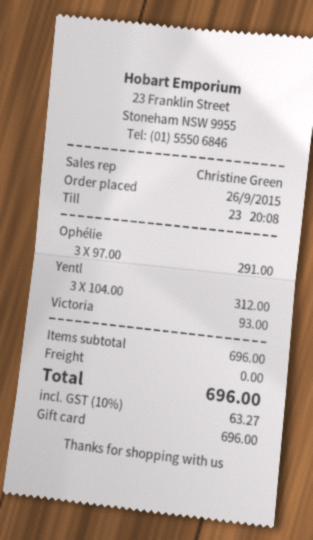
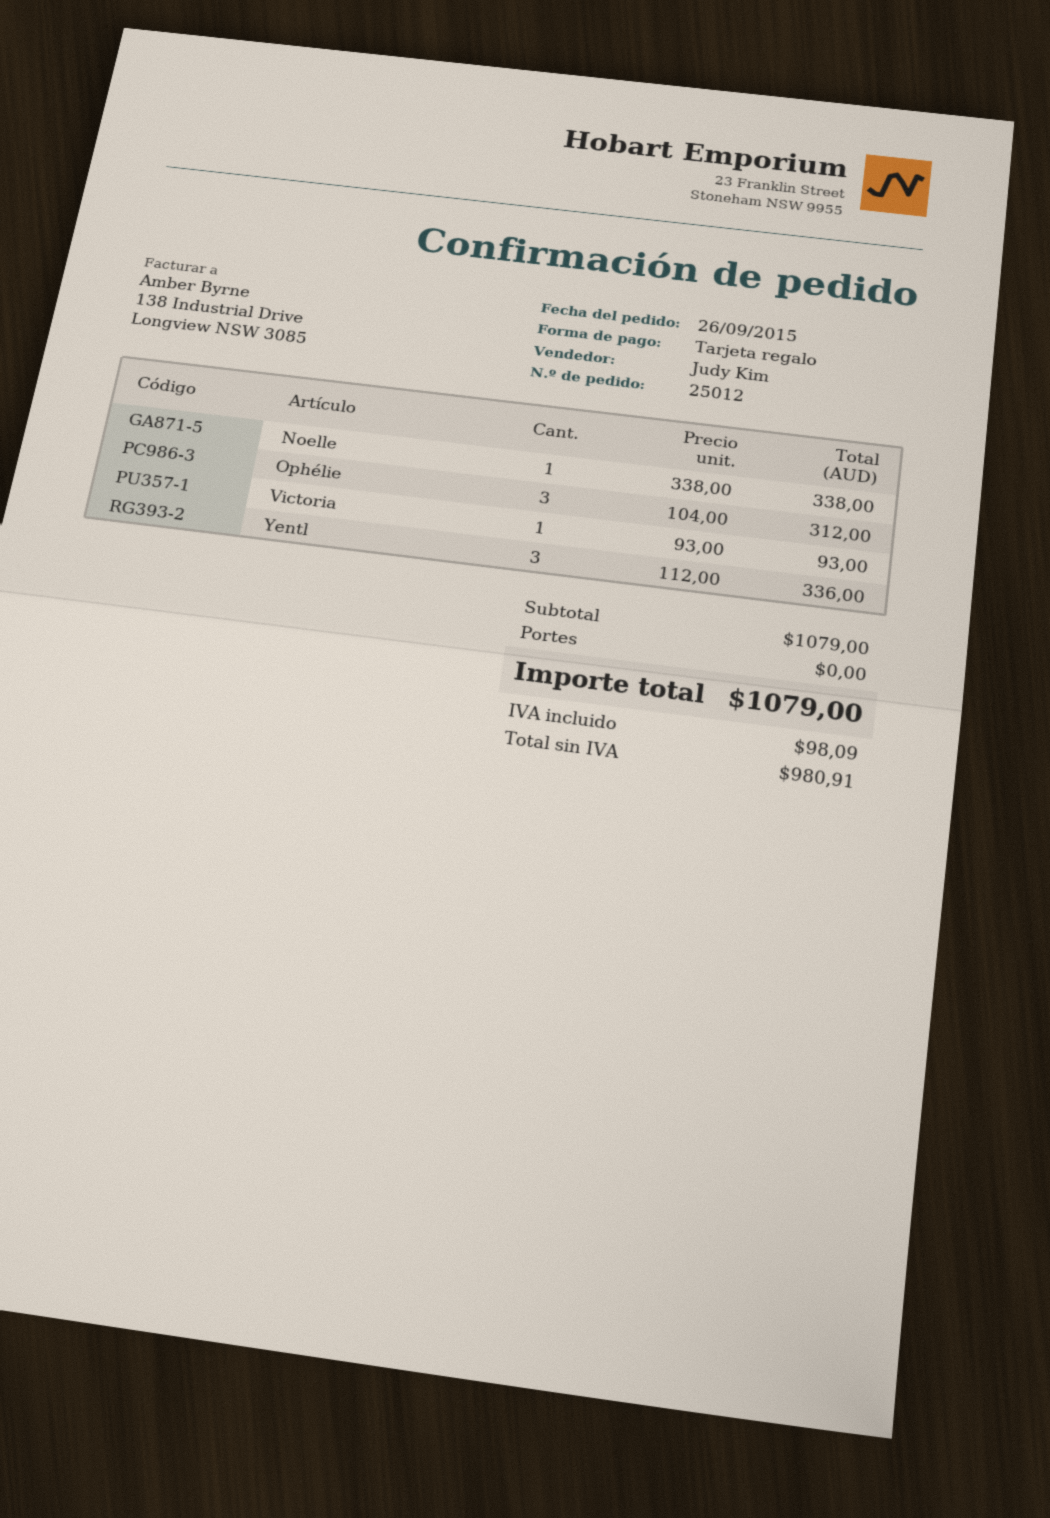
sales rep: Christine Green -> Judy Kim
Ophélie: 3 x 97.00 = 291.00 -> 3 x 104.00 = 312.00
Yentl: 3 x 104.00 = 312.00 -> 3 x 112.00 = 336.00
Noelle: none -> 1 x 338.00 = 338.00
subtotal: 696.00 -> 1079.00
tax: 63.27 -> 98.09
total: 696.00 -> 1079.00

